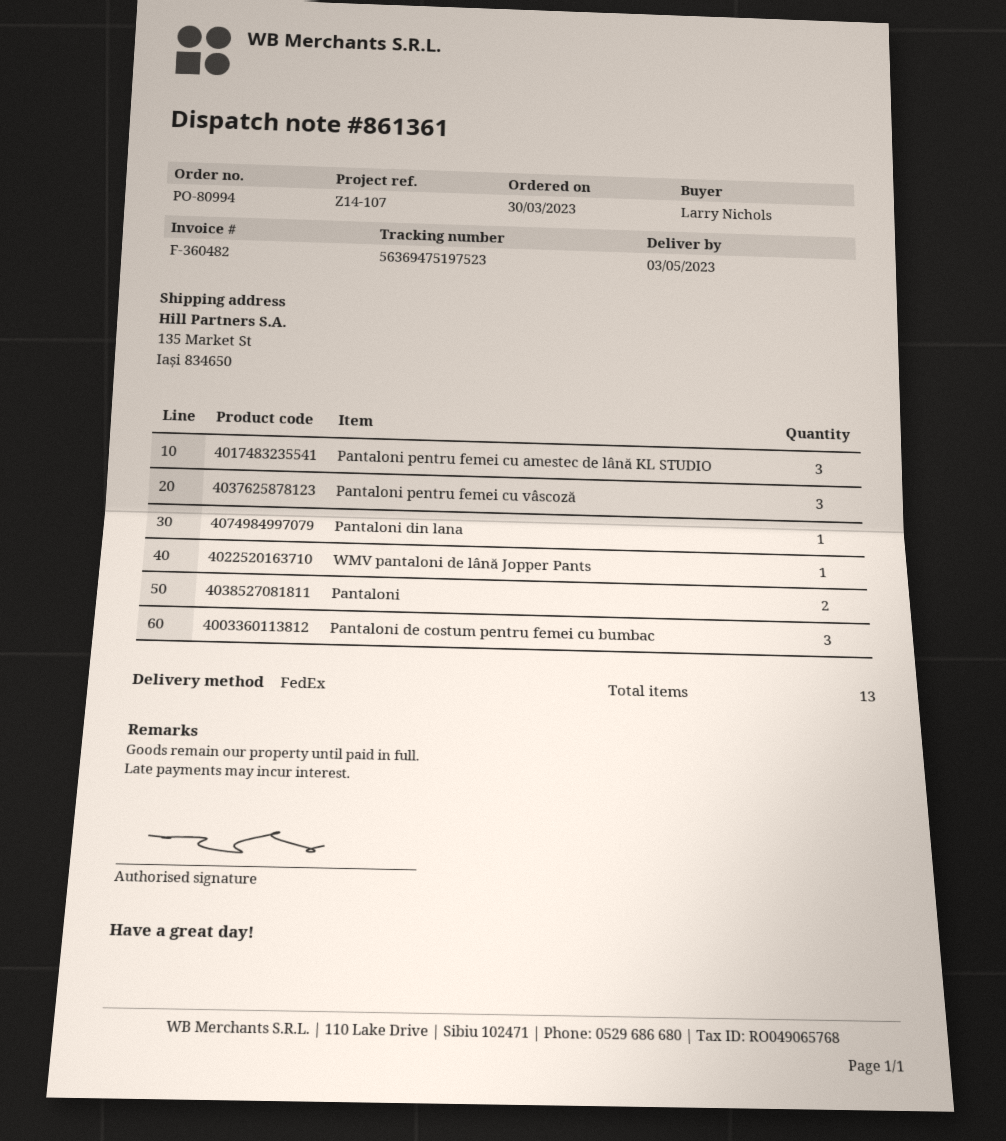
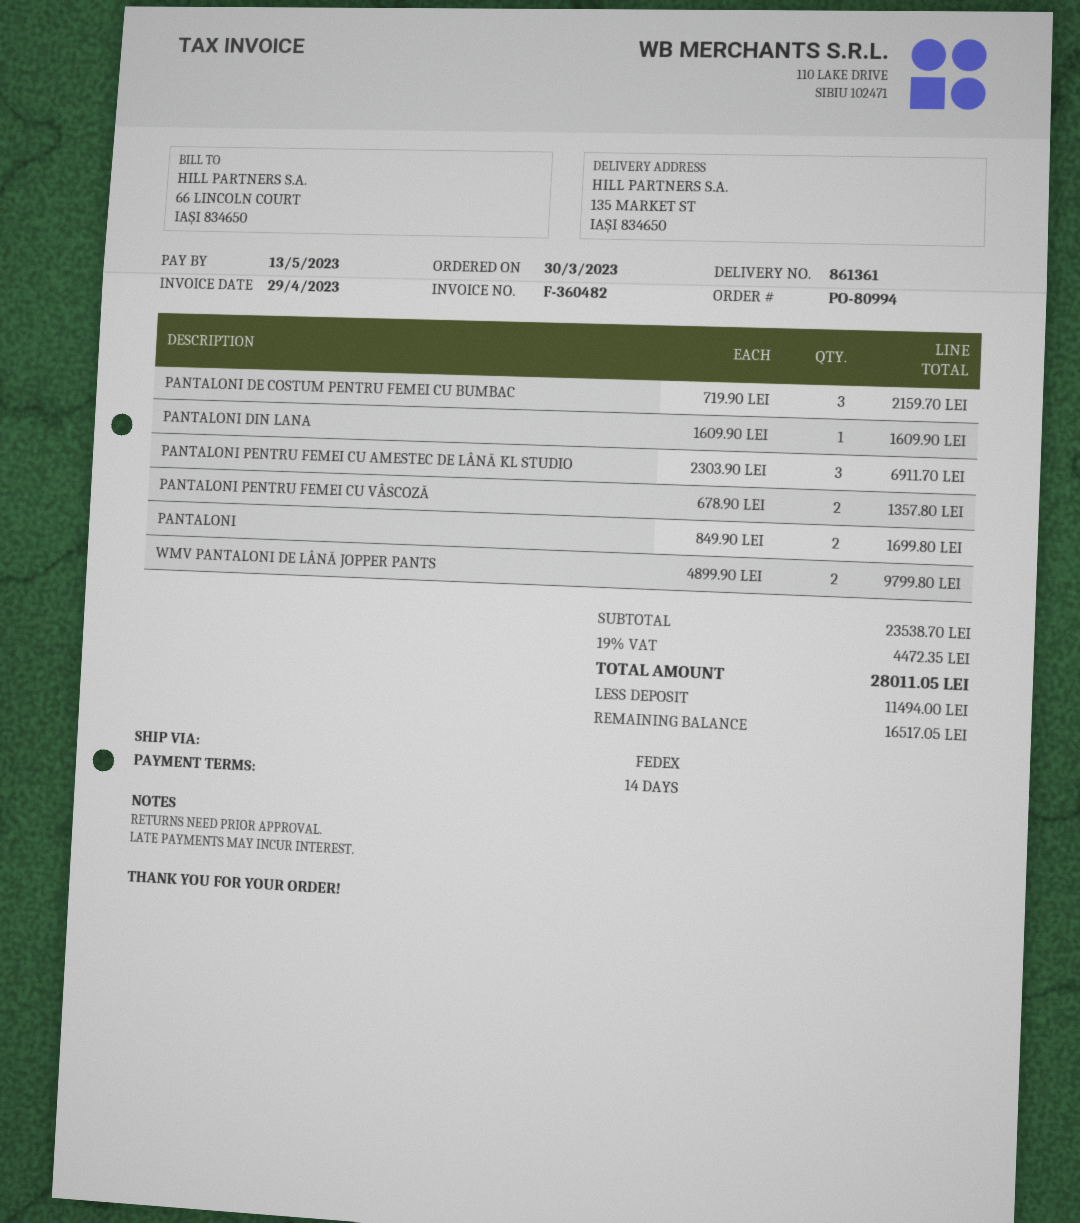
Pantaloni pentru femei cu vâscoză: 3 -> 2
WMV pantaloni de lână Jopper Pants: 1 -> 2

